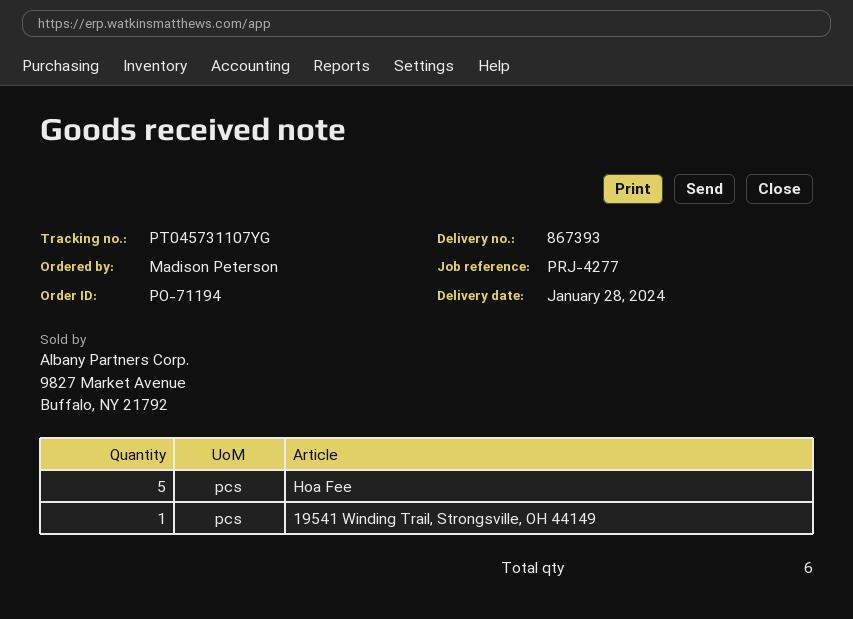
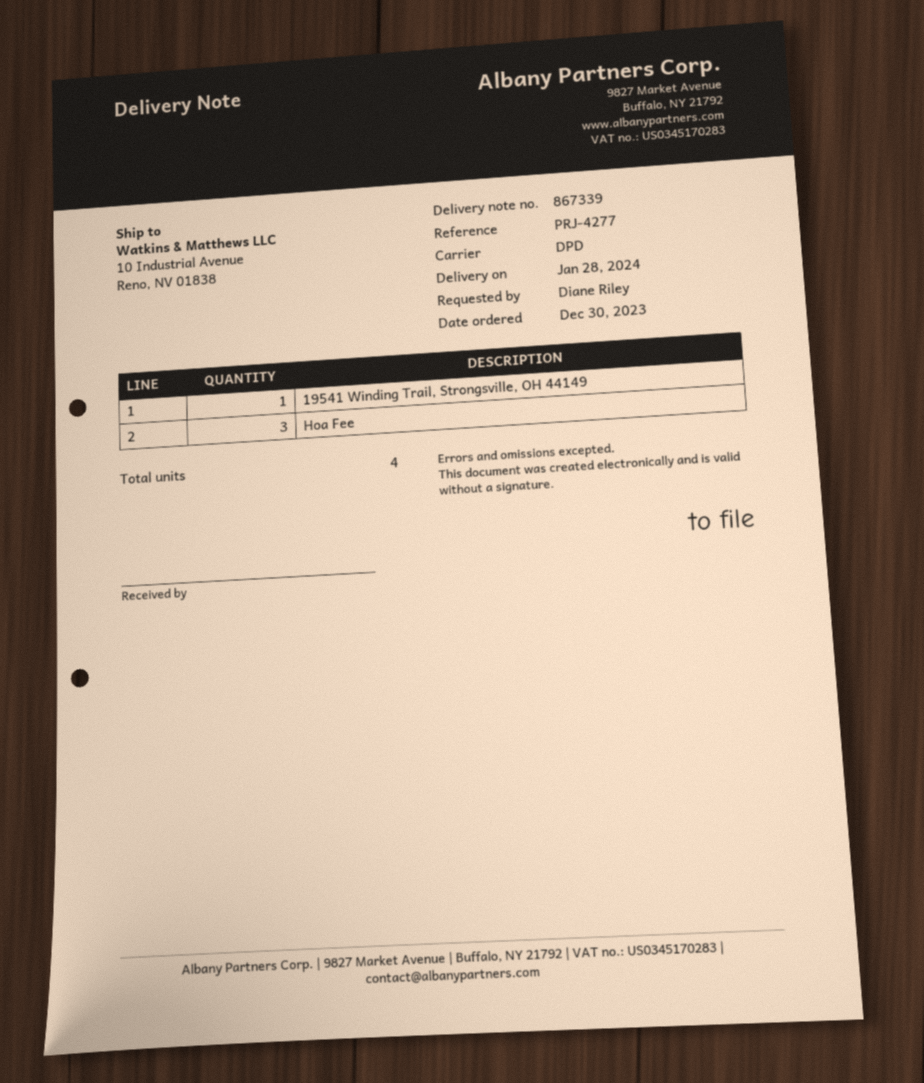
delivery note number: 867393 -> 867339
ordered by: Madison Peterson -> Diane Riley
Hoa Fee: 5 -> 3
total quantity: 6 -> 4

